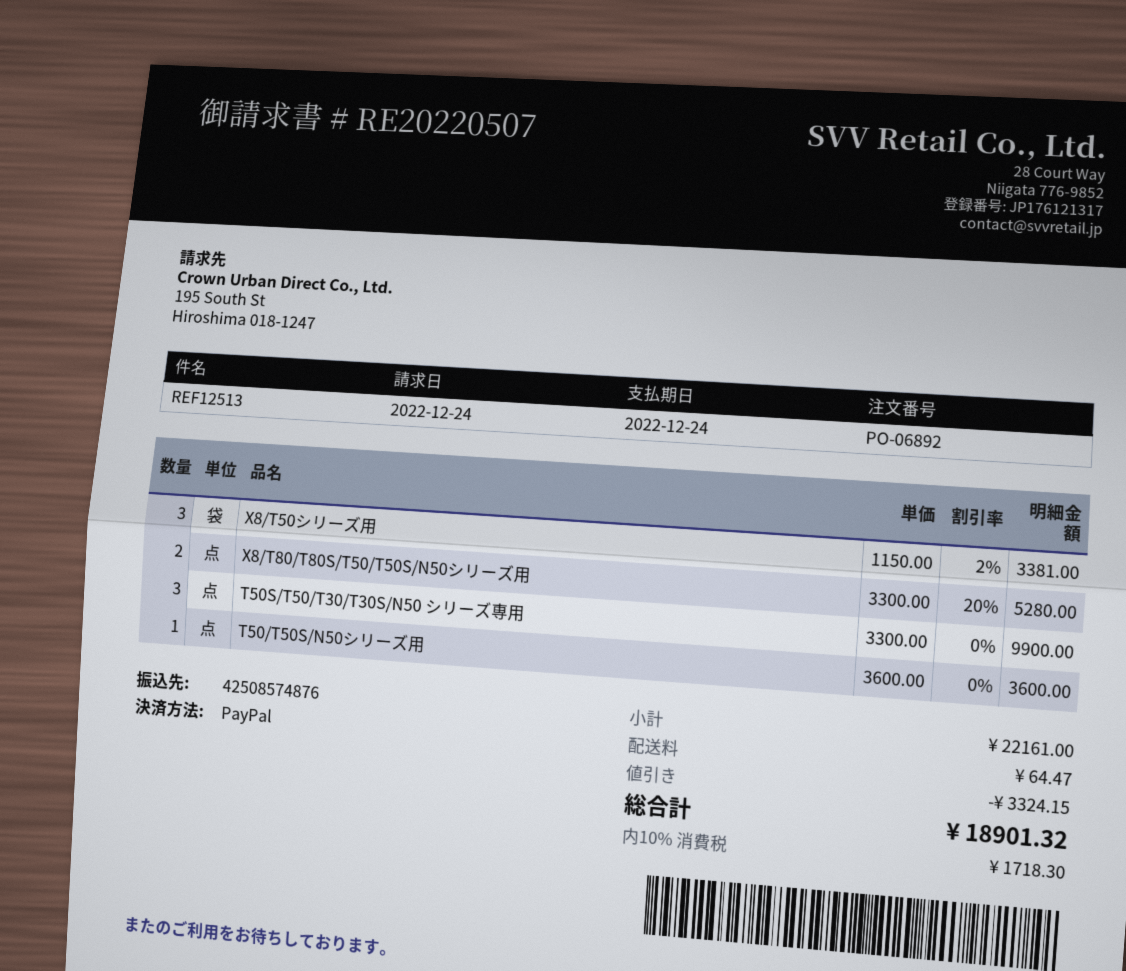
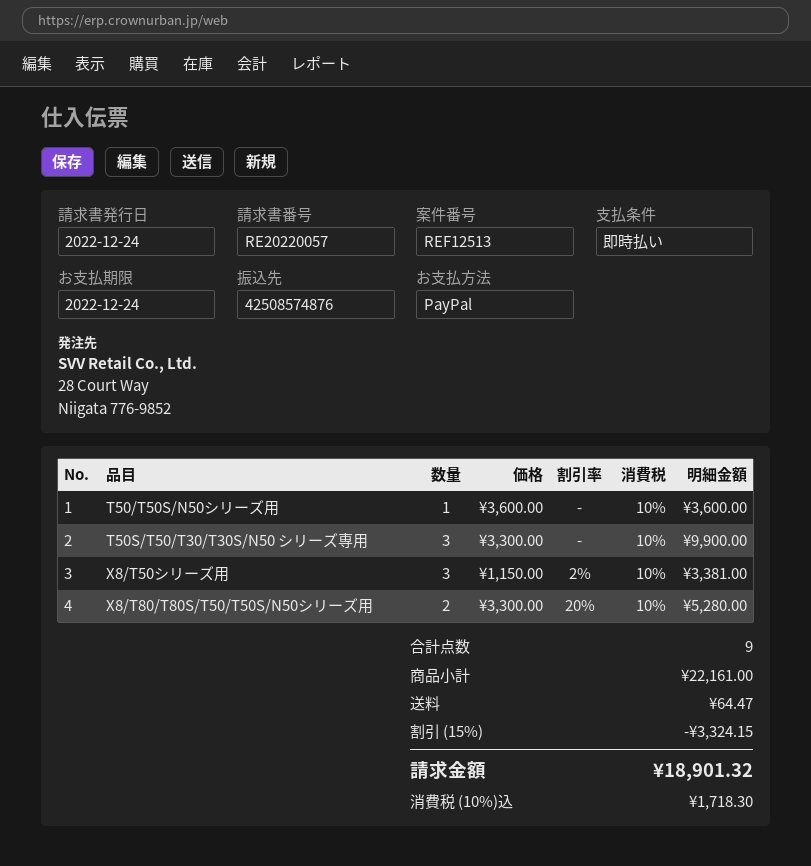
invoice number: RE20220507 -> RE20220057

